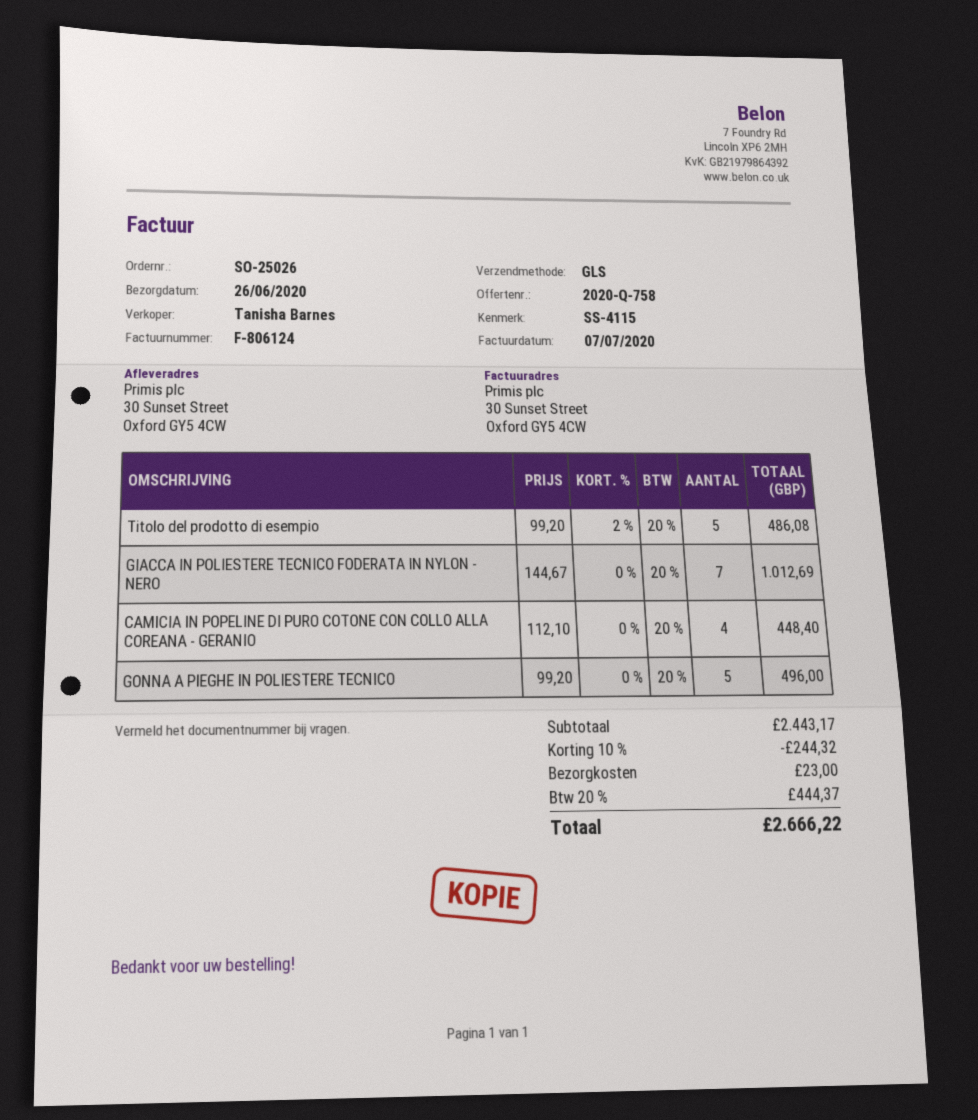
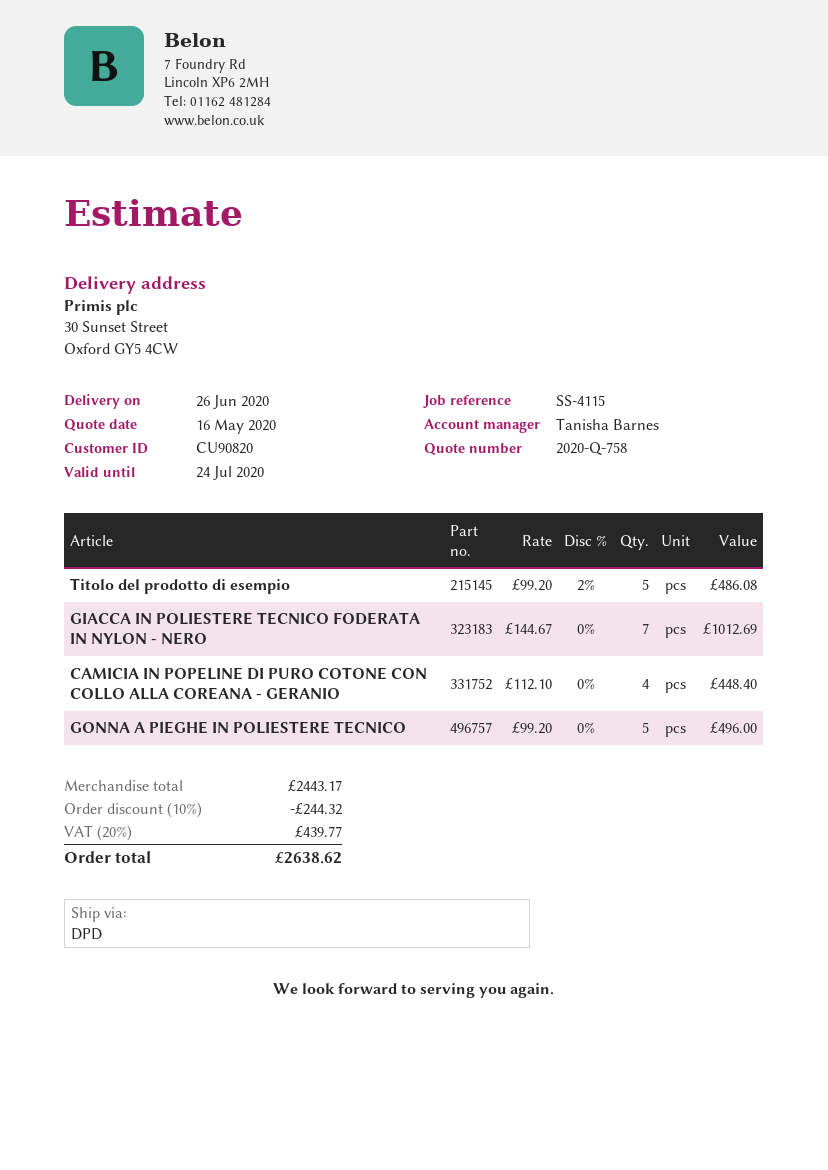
shipping method: GLS -> DPD
shipping: 23.00 -> none
tax: 20% = 444.37 -> 20% = 439.77
total: 2666.22 -> 2638.62

